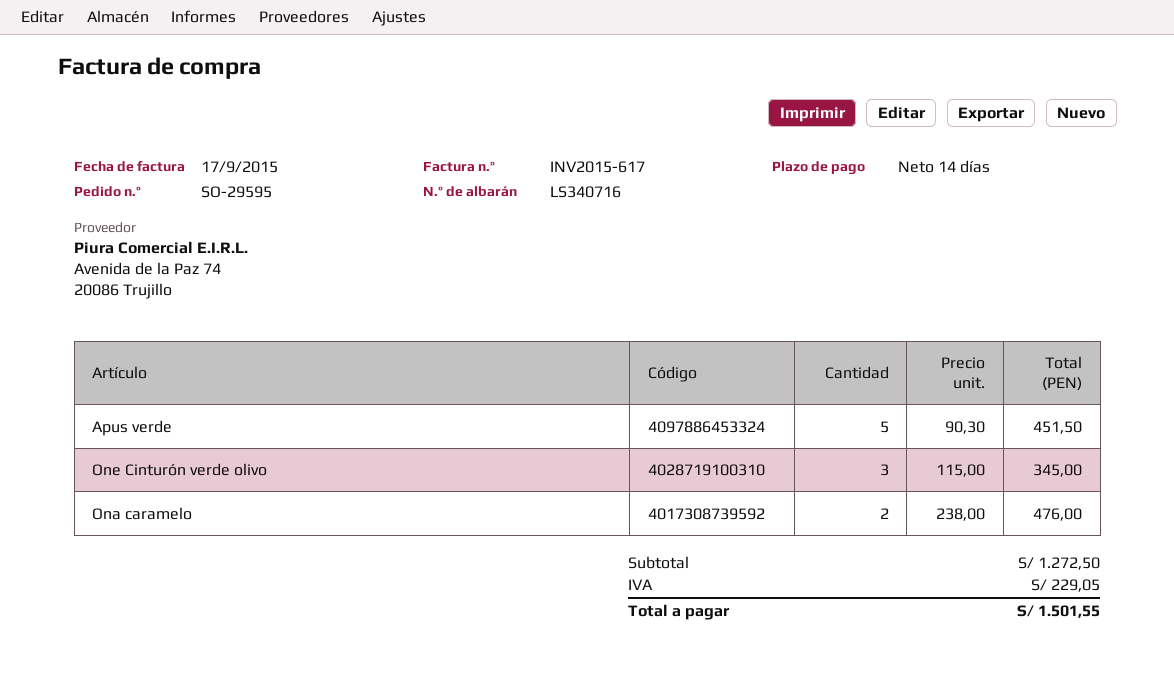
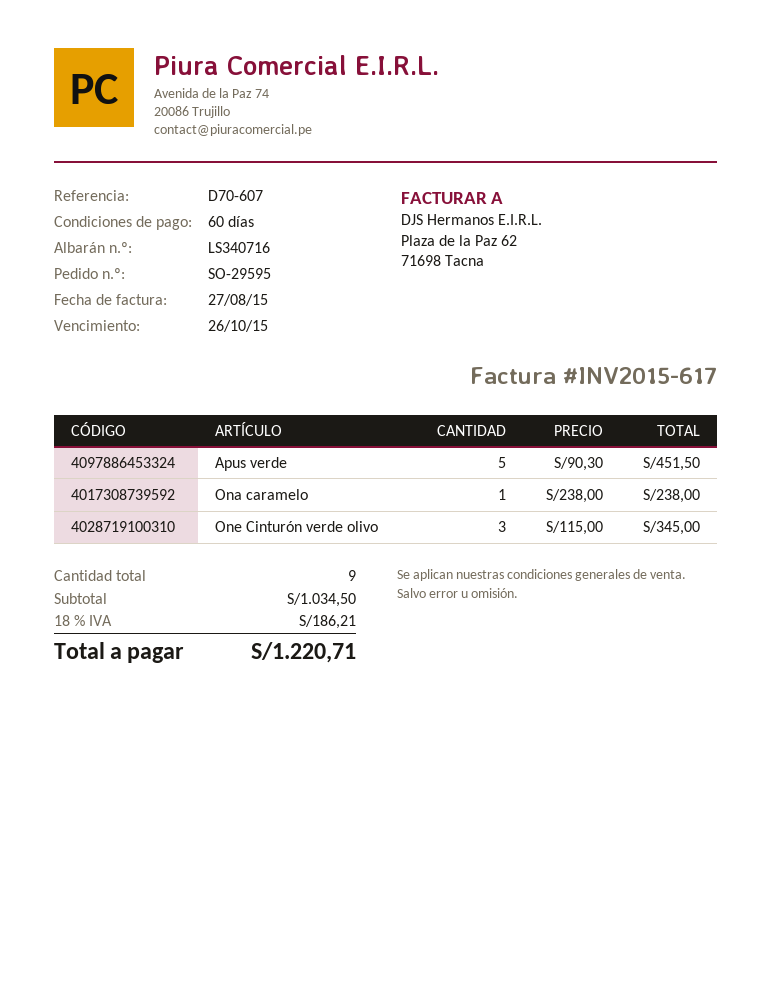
invoice date: 2015-09-17 -> 2015-08-27
payment terms: 14 days -> 60 days
Ona caramelo: 2 x 238.00 = 476.00 -> 1 x 238.00 = 238.00
subtotal: 1272.50 -> 1034.50
tax: 229.05 -> 186.21
total: 1501.55 -> 1220.71

